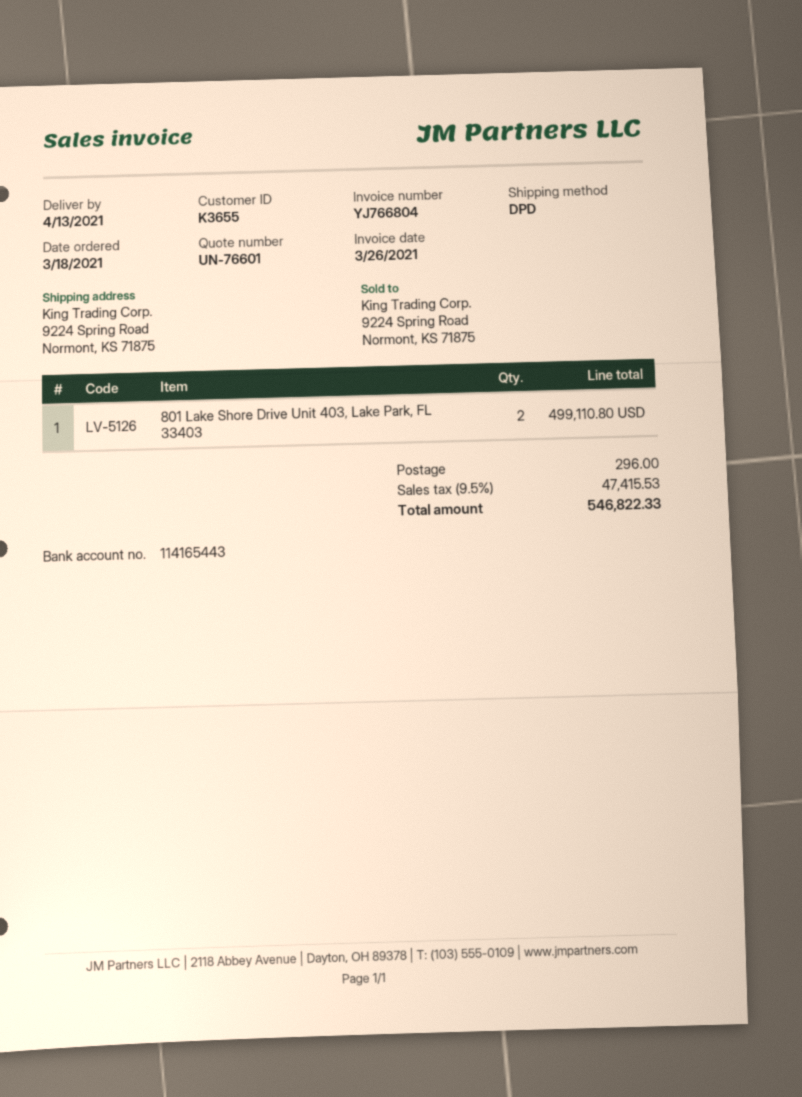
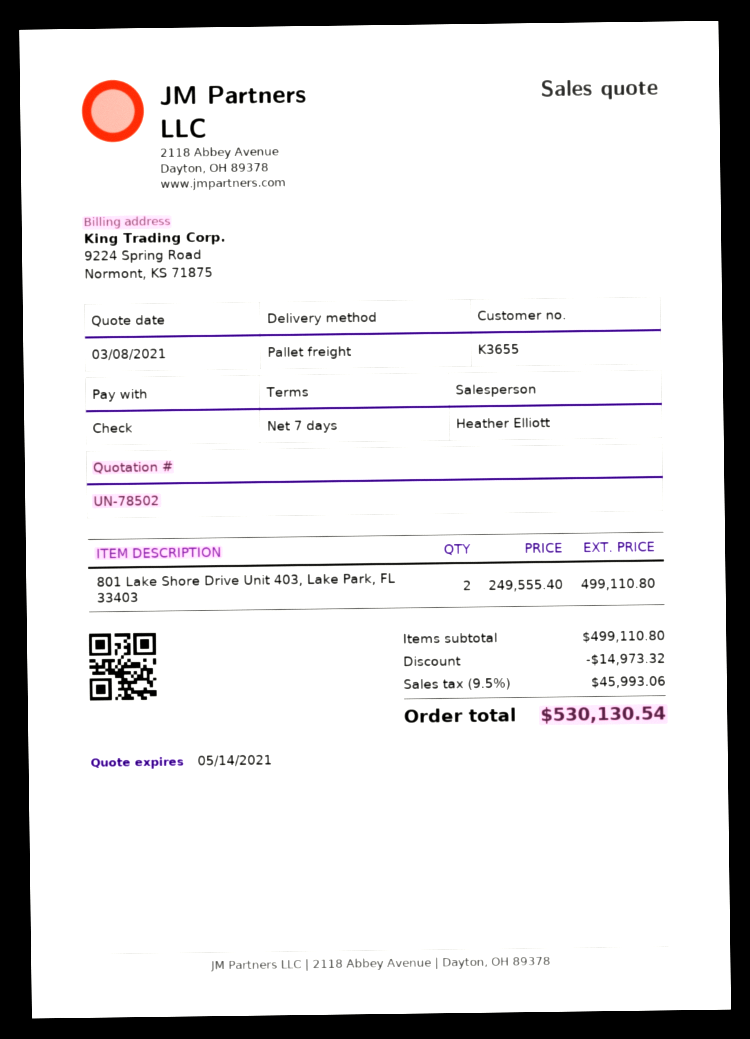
quote number: UN-76601 -> UN-78502
shipping method: DPD -> pallet freight
discount: none -> 14973.32
shipping: 296.00 -> none
tax: 9.5% = 47415.53 -> 9.5% = 45993.06
total: 546822.33 -> 530130.54

